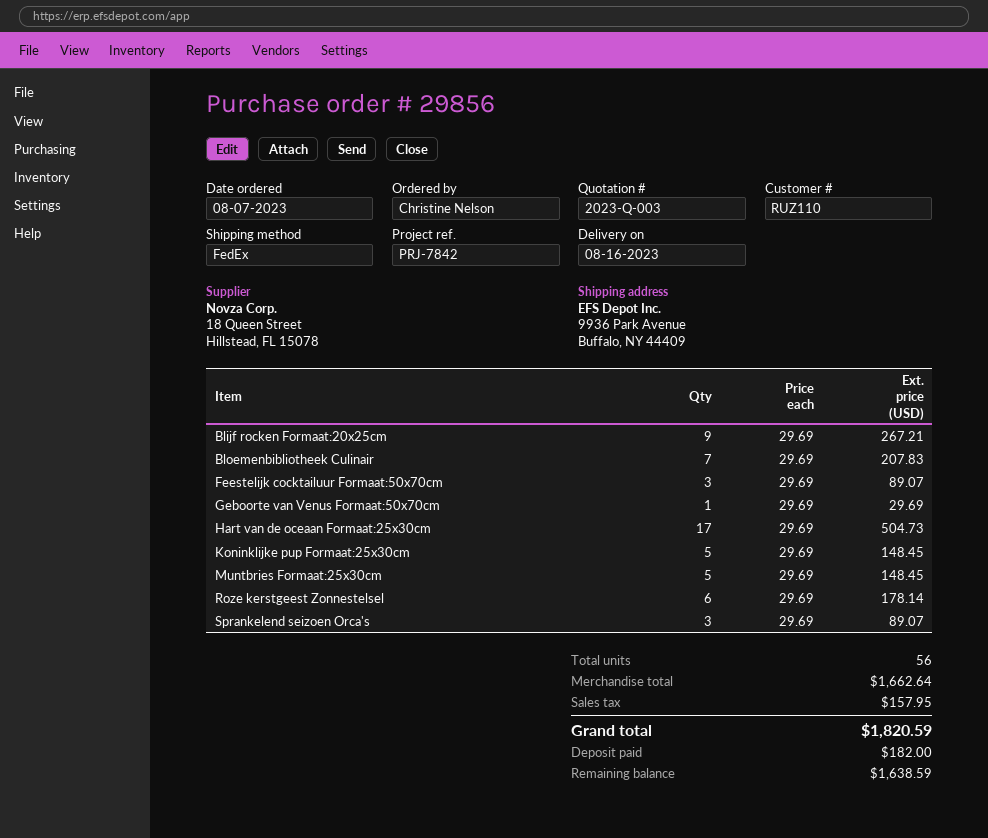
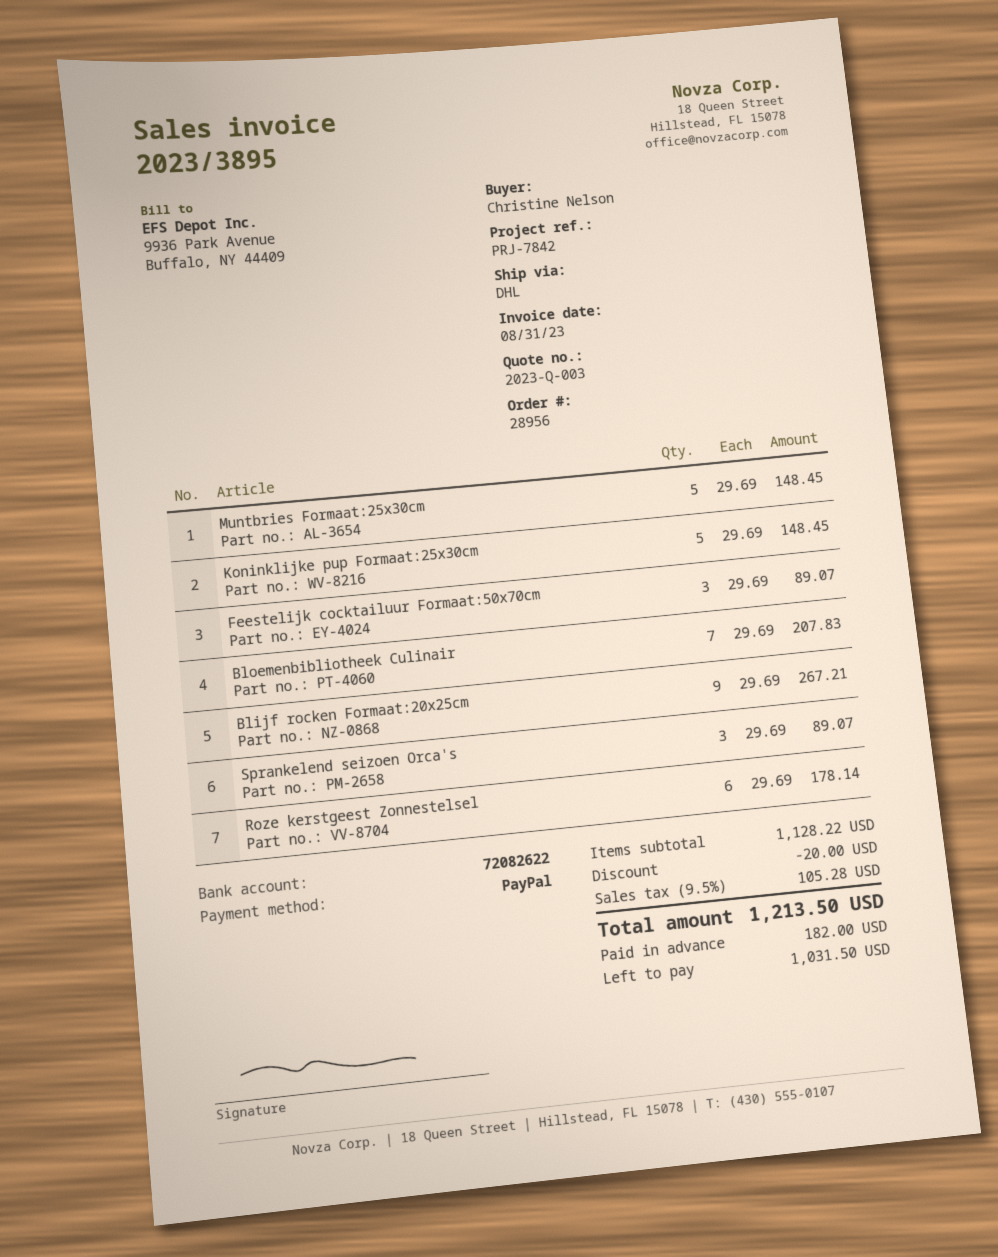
order number: 29856 -> 28956
shipping method: FedEx -> DHL
Geboorte van Venus Formaat:50x70cm: 1 x 29.69 = 29.69 -> none
Hart van de oceaan Formaat:25x30cm: 17 x 29.69 = 504.73 -> none
subtotal: 1662.64 -> 1128.22
discount: none -> 20.00
tax: 157.95 -> 105.28
total: 1820.59 -> 1213.50
balance: 1638.59 -> 1031.50

